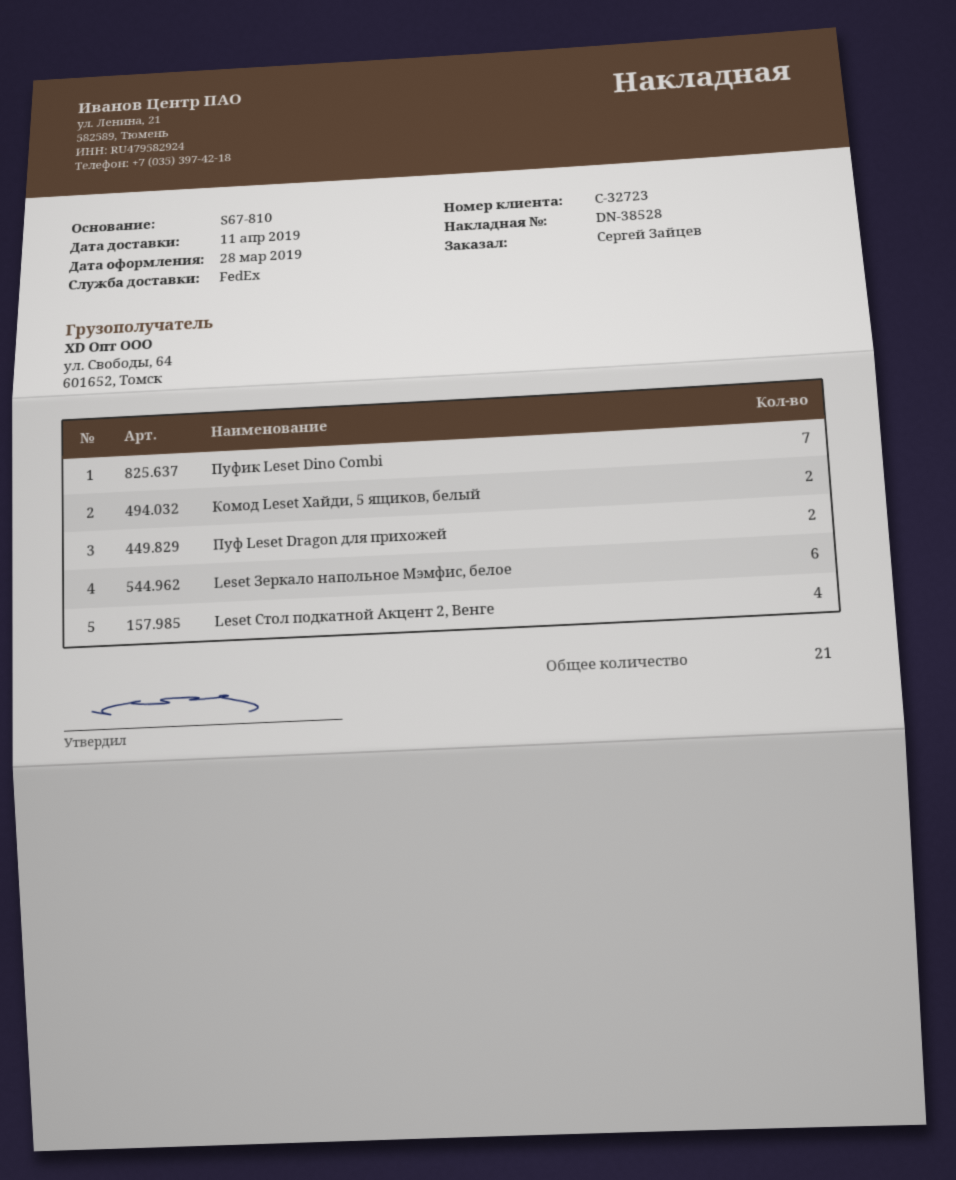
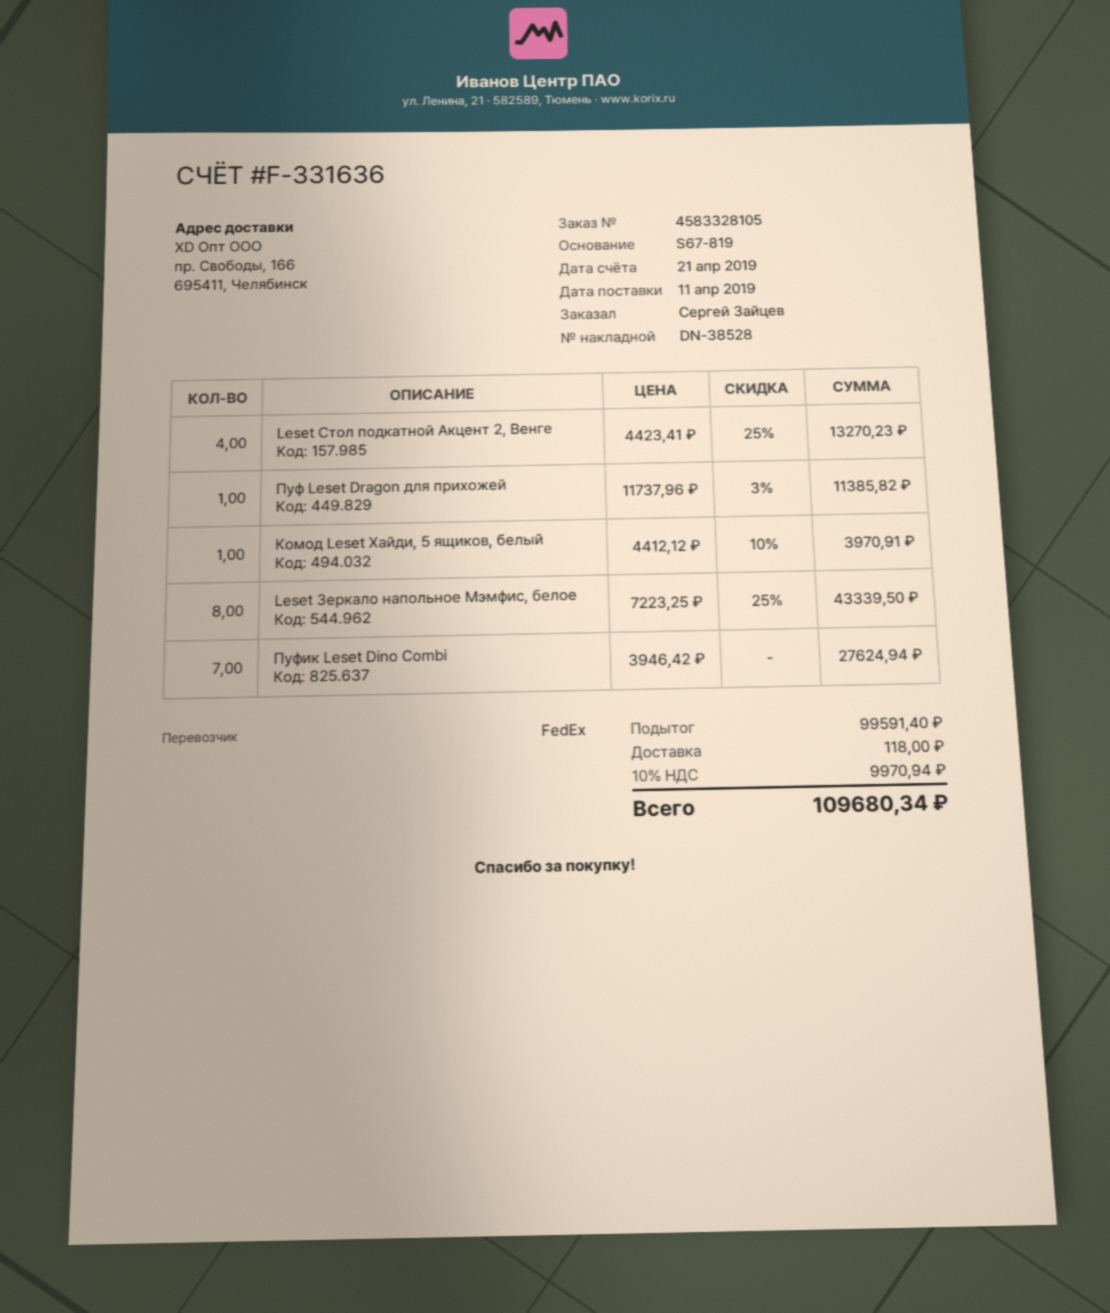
reference: S67-810 -> S67-819
ship to: ул. Свободы, 64, 601652, Томск -> пр. Свободы, 166, 695411, Челябинск
Комод Leset Хайди, 5 ящиков, белый: 2 -> 1
Пуф Leset Dragon для прихожей: 2 -> 1
Leset Зеркало напольное Мэмфис, белое: 6 -> 8

